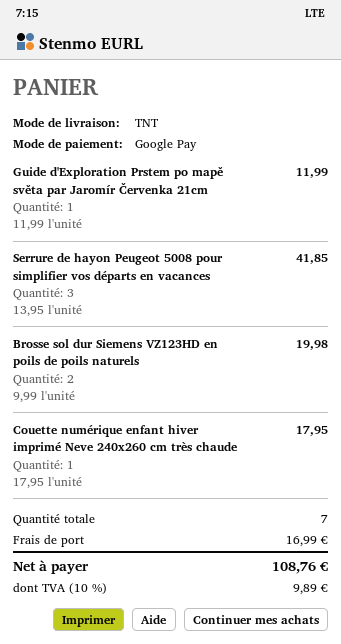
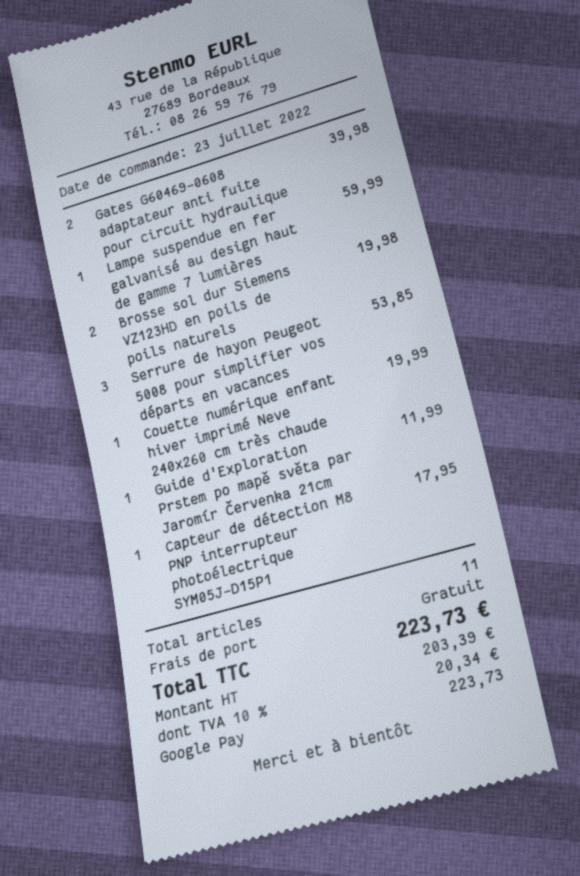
Serrure de hayon Peugeot 5008 pour simplifier vos départs en vacances: 3 for 41.85 -> 3 for 53.85
Couette numérique enfant hiver imprimé Neve 240x260 cm très chaude: 1 for 17.95 -> 1 for 19.99
Gates G60469-0608 adaptateur anti fuite pour circuit hydraulique: none -> 2 for 39.98
Lampe suspendue en fer galvanisé au design haut de gamme 7 lumières: none -> 1 for 59.99
Capteur de détection M8 PNP interrupteur photoélectrique SYM05J-D15P1: none -> 1 for 17.95
total quantity: 7 -> 11
shipping: 16.99 -> 0.00
tax: 10% = 9.89 -> 10% = 20.34
total: 108.76 -> 223.73

